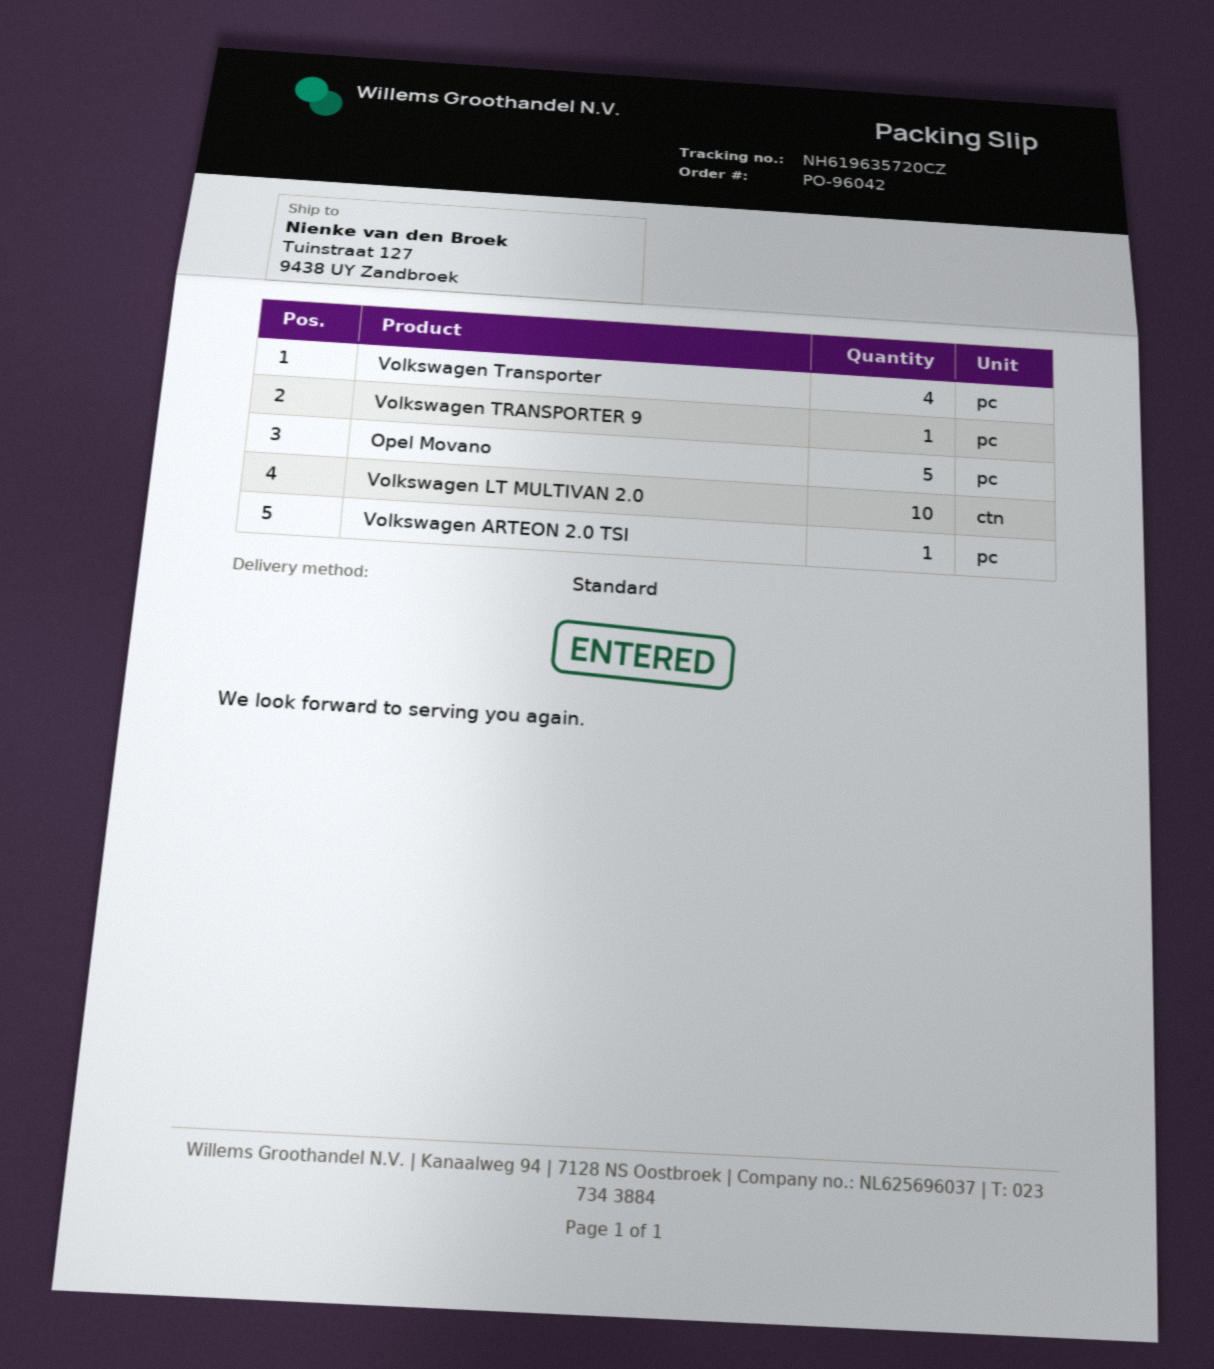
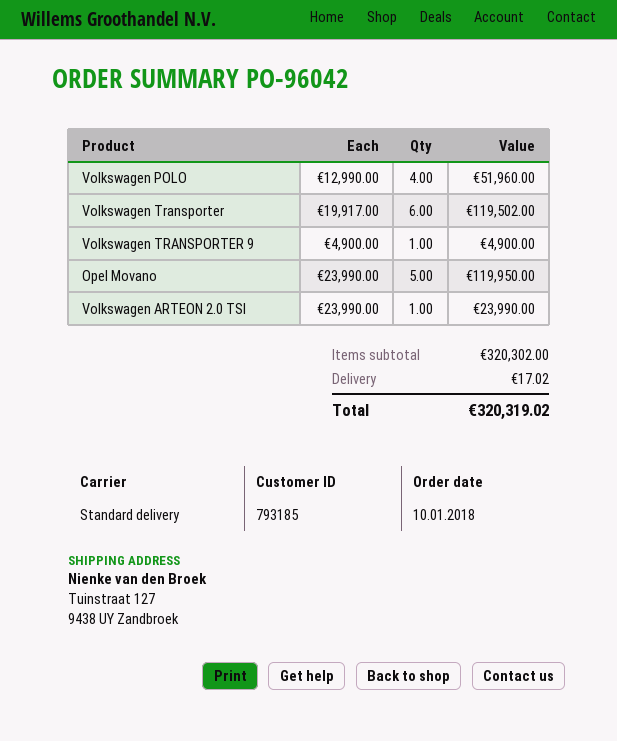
Volkswagen Transporter: 4 -> 6
Volkswagen LT MULTIVAN 2.0: 10 -> none
Volkswagen POLO: none -> 4

